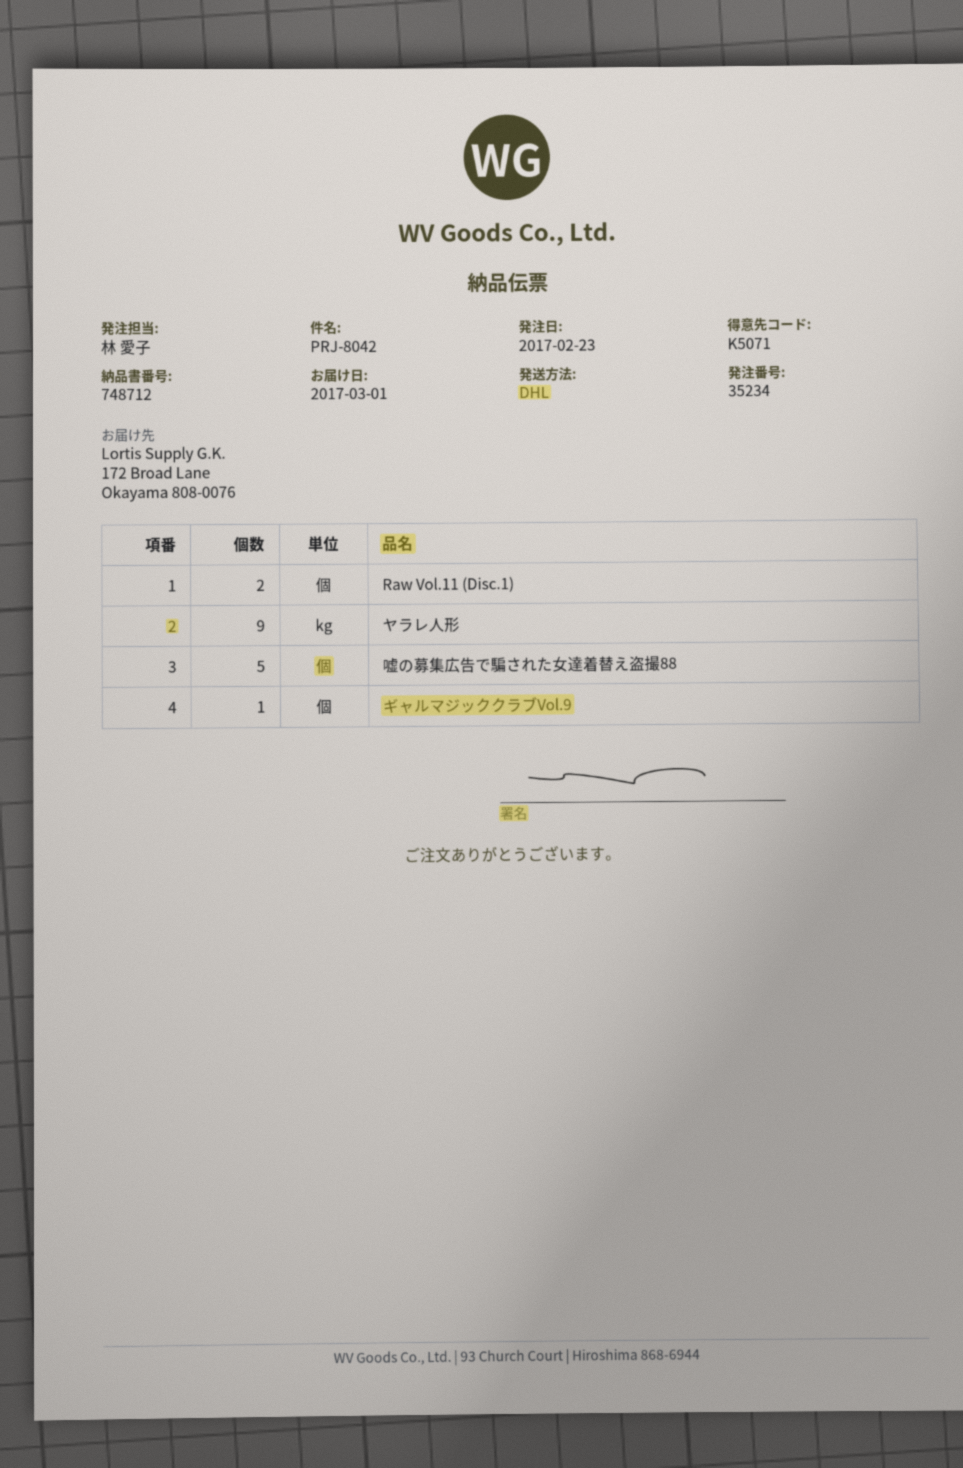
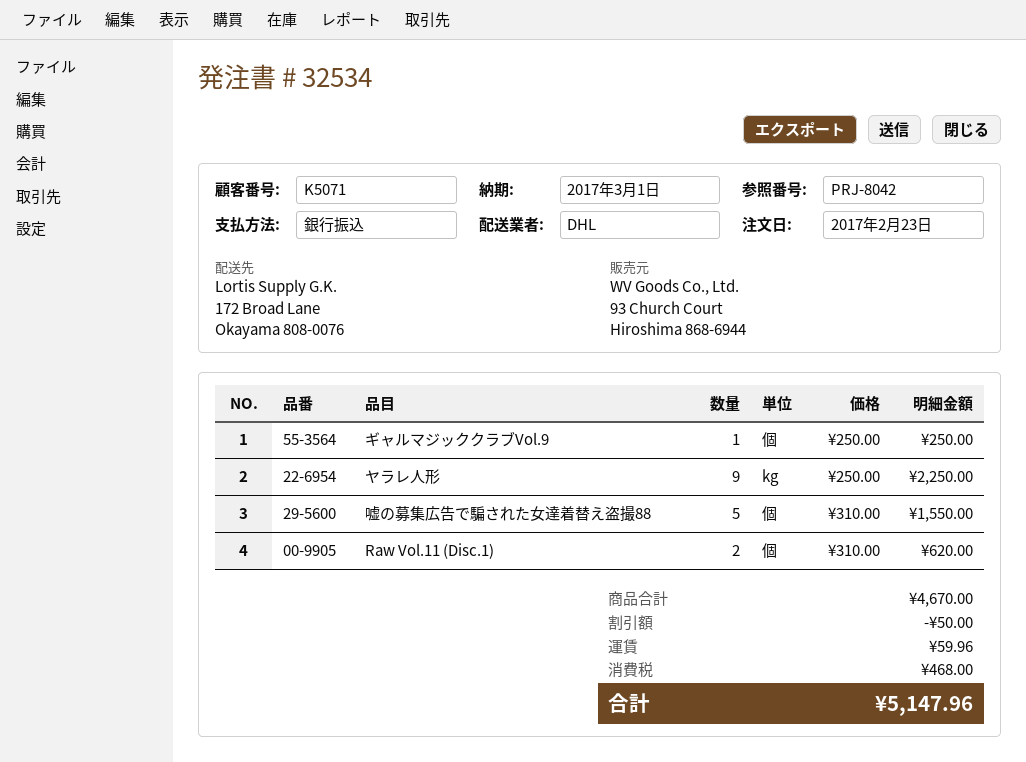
order number: 35234 -> 32534

